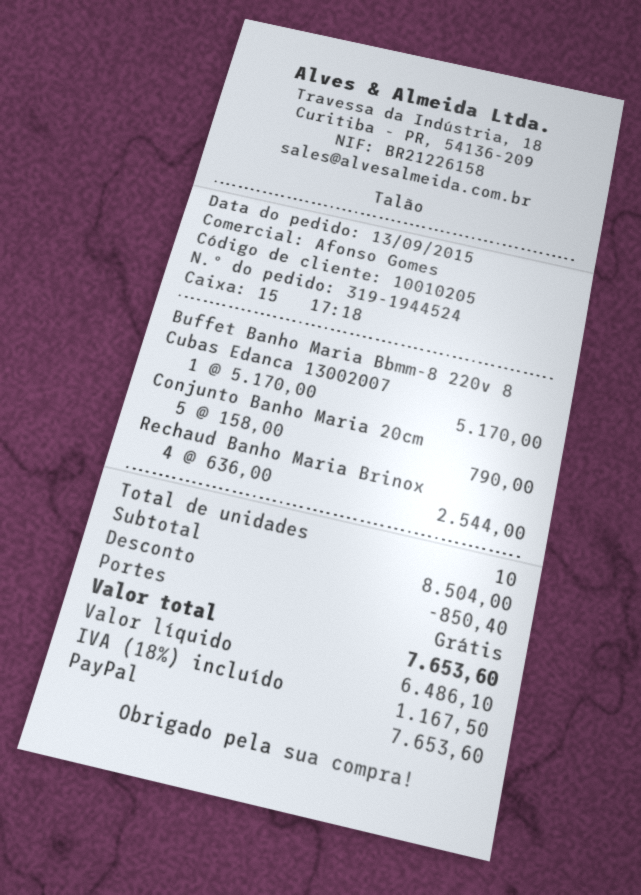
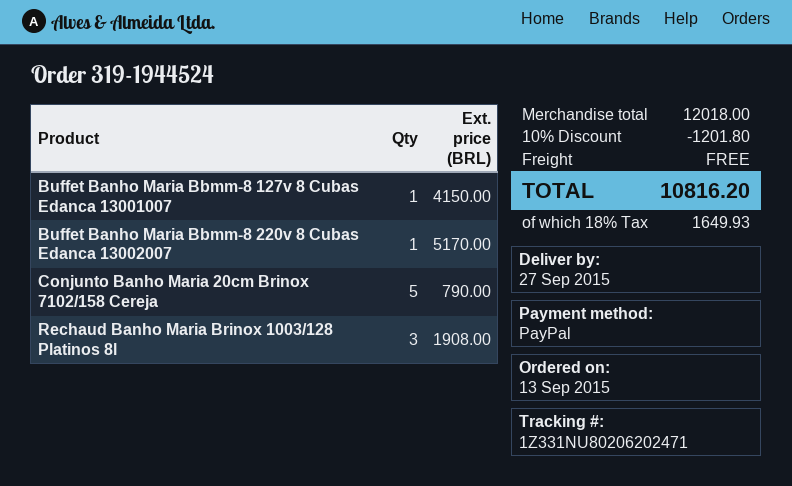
Rechaud Banho Maria Brinox: 4 for 2544.00 -> 3 for 1908.00
Buffet Banho Maria Bbmm-8 127v 8 Cubas Edanca 13001007: none -> 1 for 4150.00
subtotal: 8504.00 -> 12018.00
discount: 850.40 -> 1201.80
tax: 18% = 1167.50 -> 18% = 1649.93
total: 7653.60 -> 10816.20

